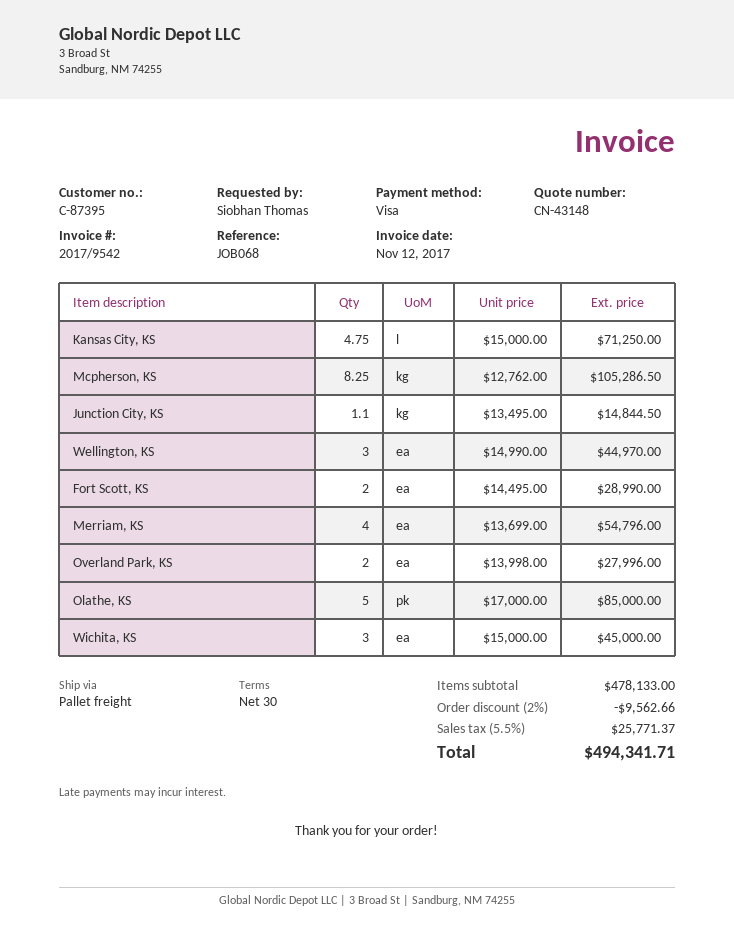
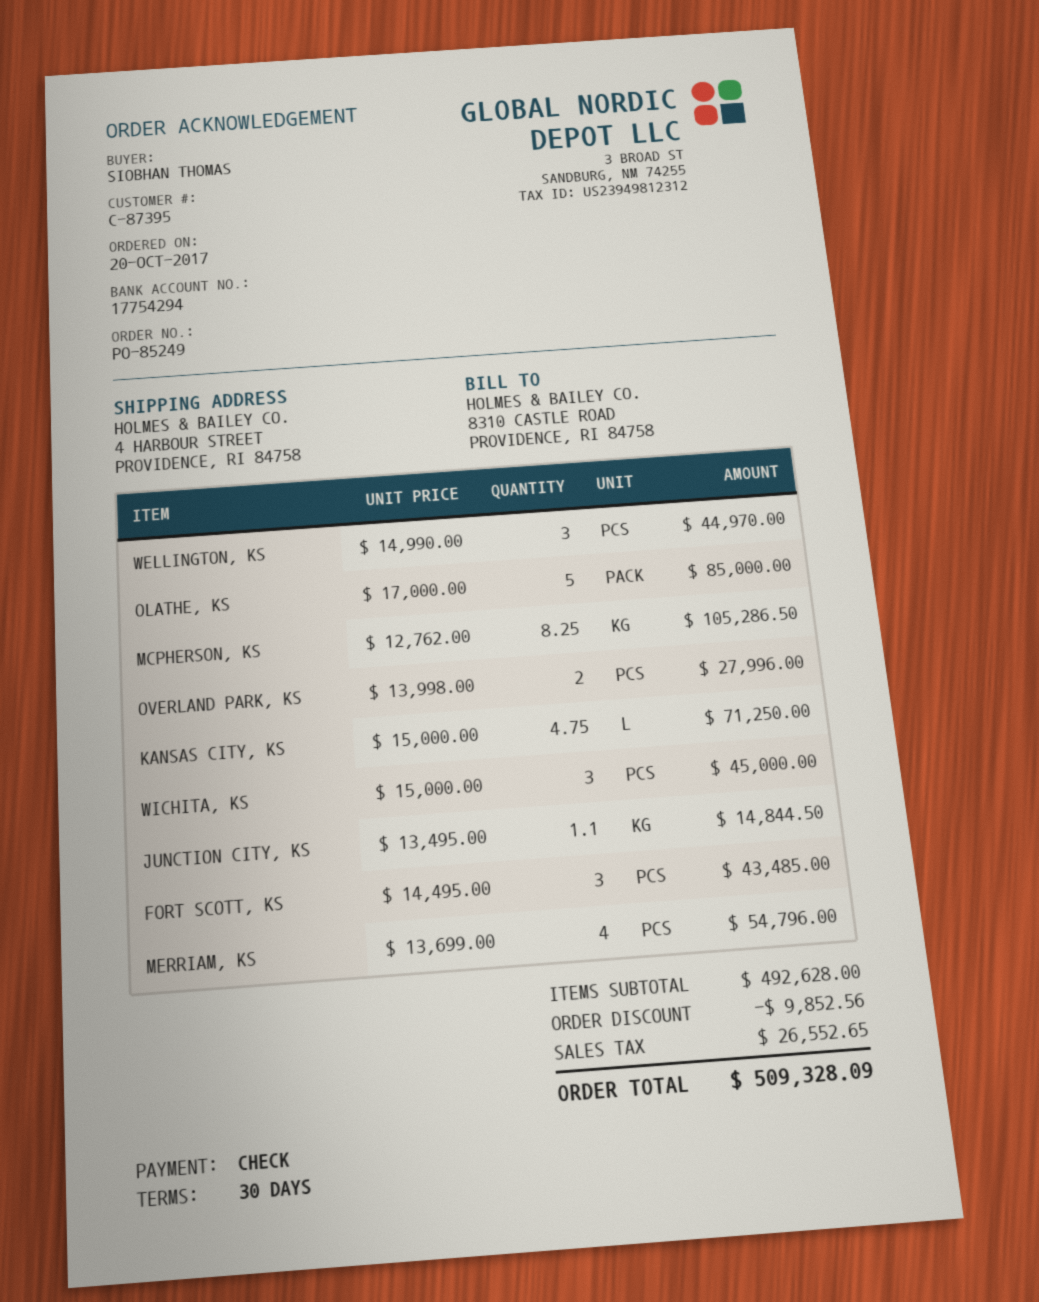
payment method: Visa -> cheque
Fort Scott, KS: 2 x 14495.00 = 28990.00 -> 3 x 14495.00 = 43485.00
subtotal: 478133.00 -> 492628.00
discount: 9562.66 -> 9852.56
tax: 25771.37 -> 26552.65
total: 494341.71 -> 509328.09

